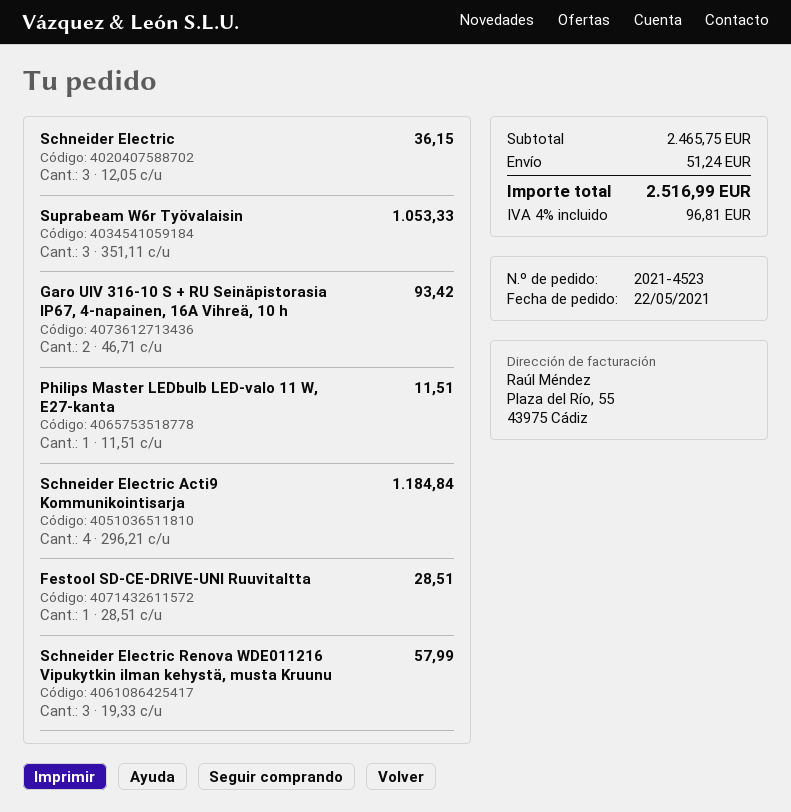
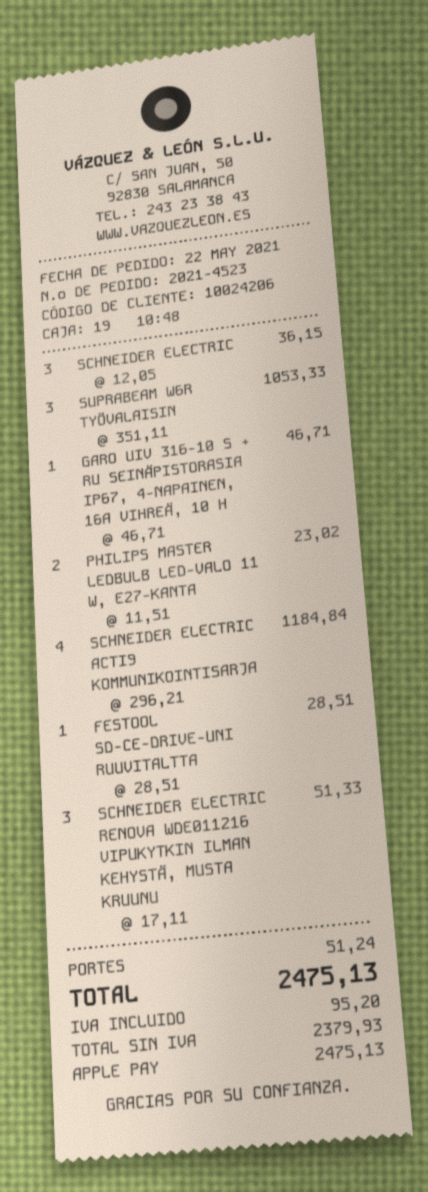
Garo UIV 316-10 S + RU Seinäpistorasia IP67, 4-napainen, 16A Vihreä, 10 h: 2 x 46.71 = 93.42 -> 1 x 46.71 = 46.71
Philips Master LEDbulb LED-valo 11 W, E27-kanta: 1 x 11.51 = 11.51 -> 2 x 11.51 = 23.02
Schneider Electric Renova WDE011216 Vipukytkin ilman kehystä, musta Kruunu: 3 x 19.33 = 57.99 -> 3 x 17.11 = 51.33
tax: 96.81 -> 95.20
total: 2516.99 -> 2475.13

